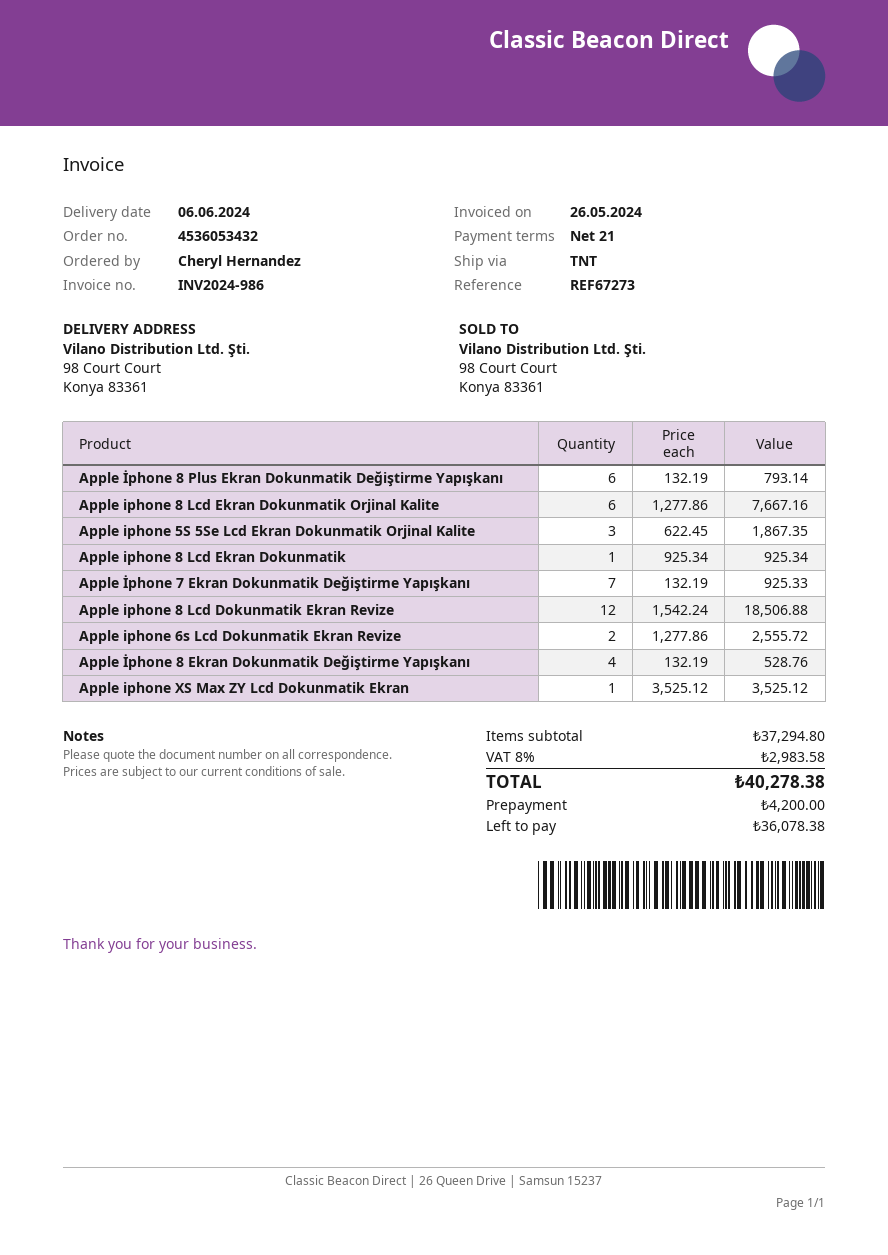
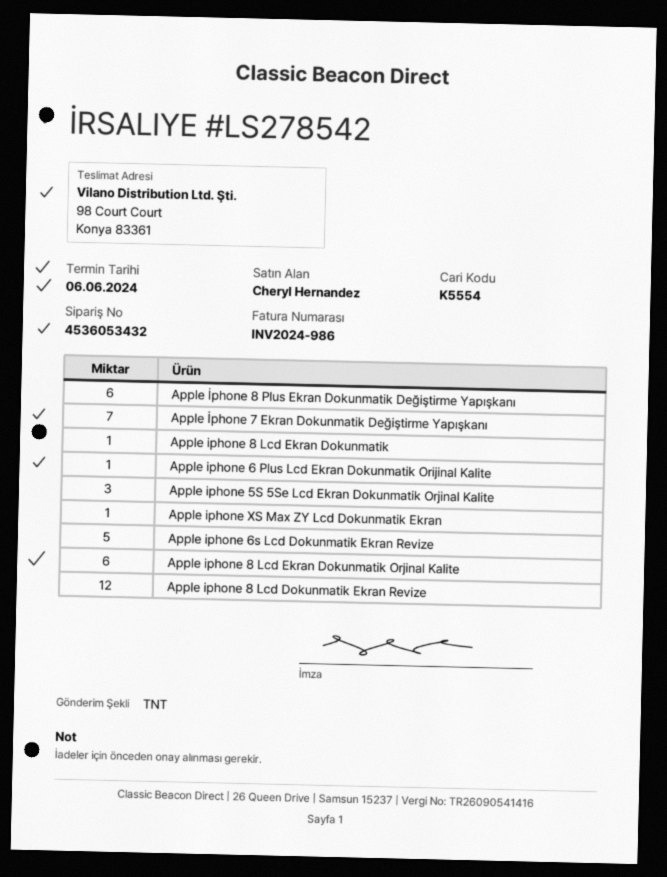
Apple iphone 6s Lcd Dokunmatik Ekran Revize: 2 -> 5
Apple İphone 8 Ekran Dokunmatik Değiştirme Yapışkanı: 4 -> none
Apple iphone 6 Plus Lcd Ekran Dokunmatik Orijinal Kalite: none -> 1

